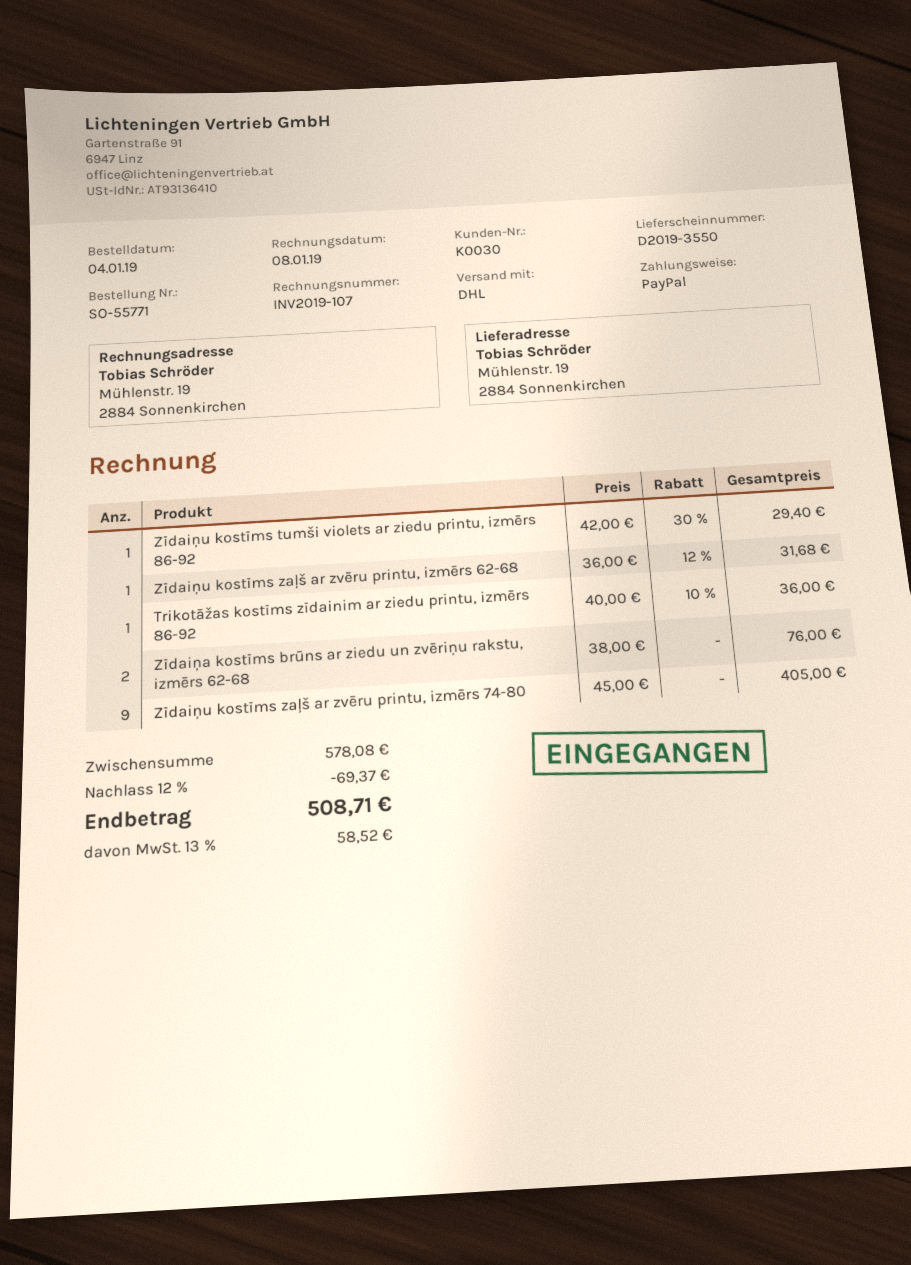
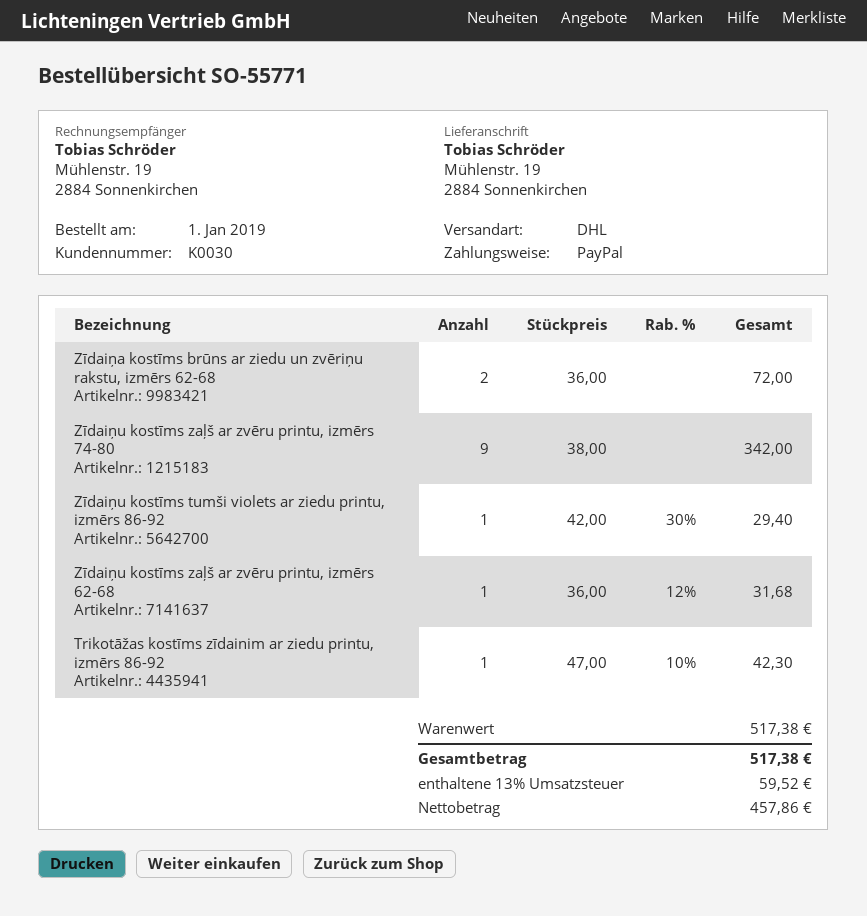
order date: 2019-01-04 -> 2019-01-01
Trikotāžas kostīms zīdainim ar ziedu printu, izmērs 86-92: 1 x 40.00 - 10% = 36.00 -> 1 x 47.00 - 10% = 42.30
Zīdaiņa kostīms brūns ar ziedu un zvēriņu rakstu, izmērs 62-68: 2 x 38.00 = 76.00 -> 2 x 36.00 = 72.00
Zīdaiņu kostīms zaļš ar zvēru printu, izmērs 74-80: 9 x 45.00 = 405.00 -> 9 x 38.00 = 342.00
subtotal: 578.08 -> 517.38
discount: 12% = 69.37 -> none
tax: 13% = 58.52 -> 13% = 59.52
total: 508.71 -> 517.38

